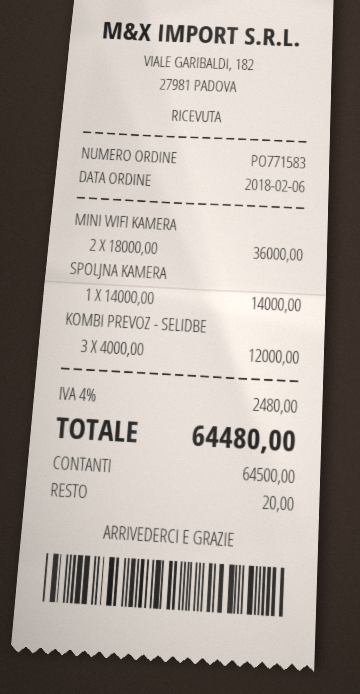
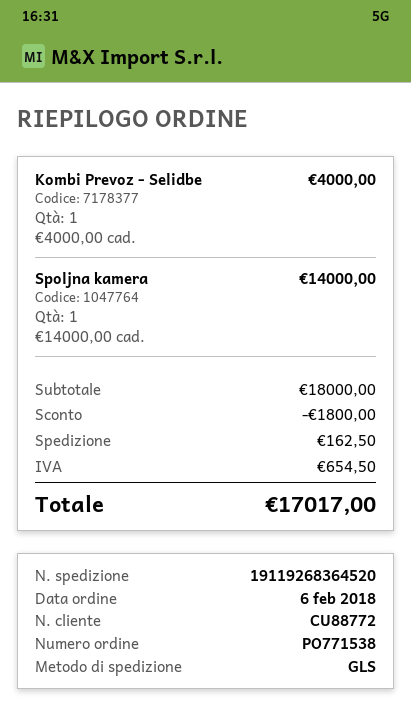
order number: PO771583 -> PO771538
MINI WIFI KAMERA: 2 x 18000.00 = 36000.00 -> none
KOMBI PREVOZ - SELIDBE: 3 x 4000.00 = 12000.00 -> 1 x 4000.00 = 4000.00
discount: none -> 1800.00
shipping: none -> 162.50
tax: 2480.00 -> 654.50
total: 64480.00 -> 17017.00

